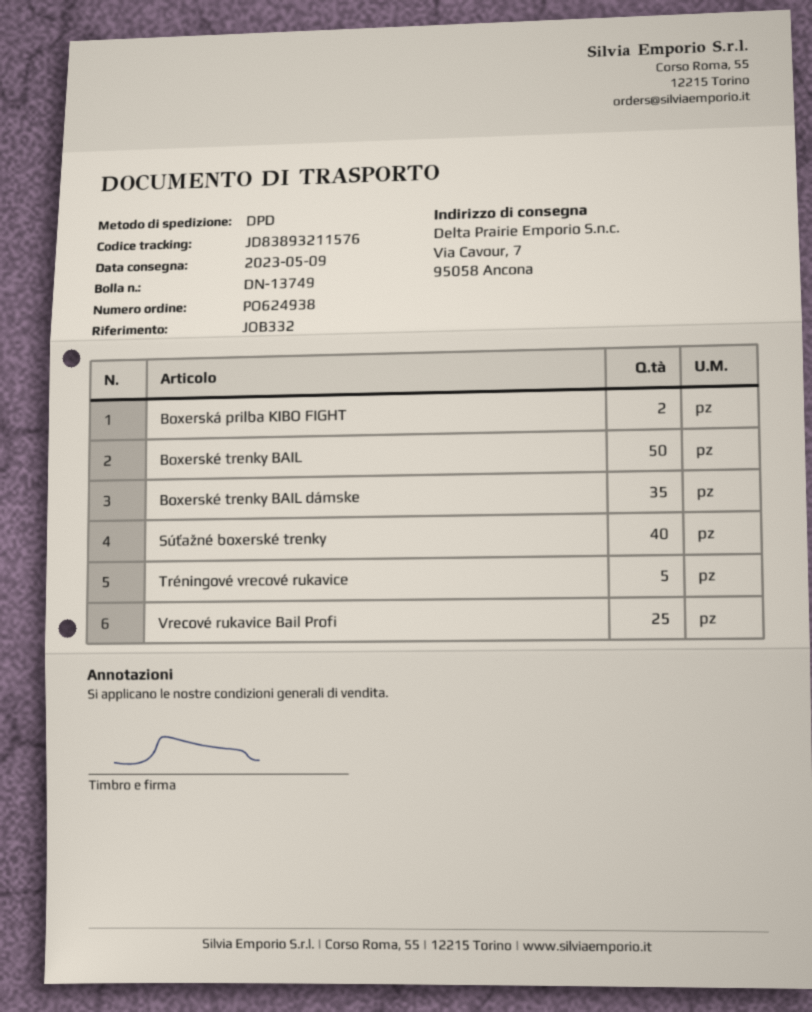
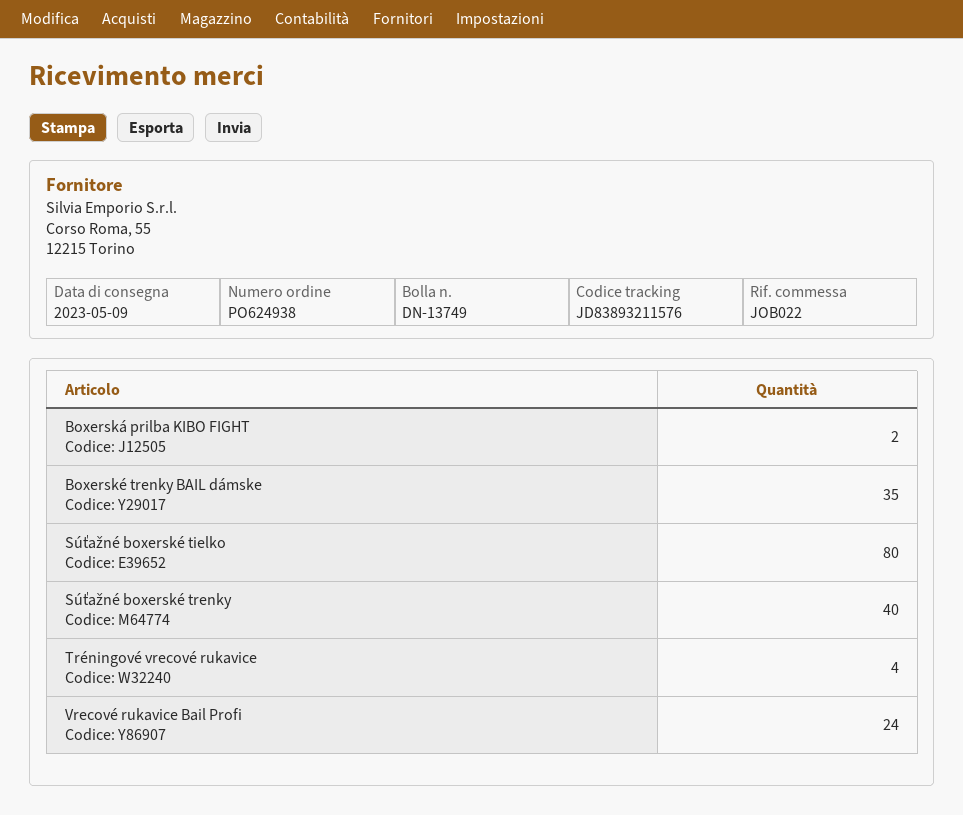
reference: JOB332 -> JOB022
Boxerské trenky BAIL: 50 -> none
Tréningové vrecové rukavice: 5 -> 4
Vrecové rukavice Bail Profi: 25 -> 24
Súťažné boxerské tielko: none -> 80

